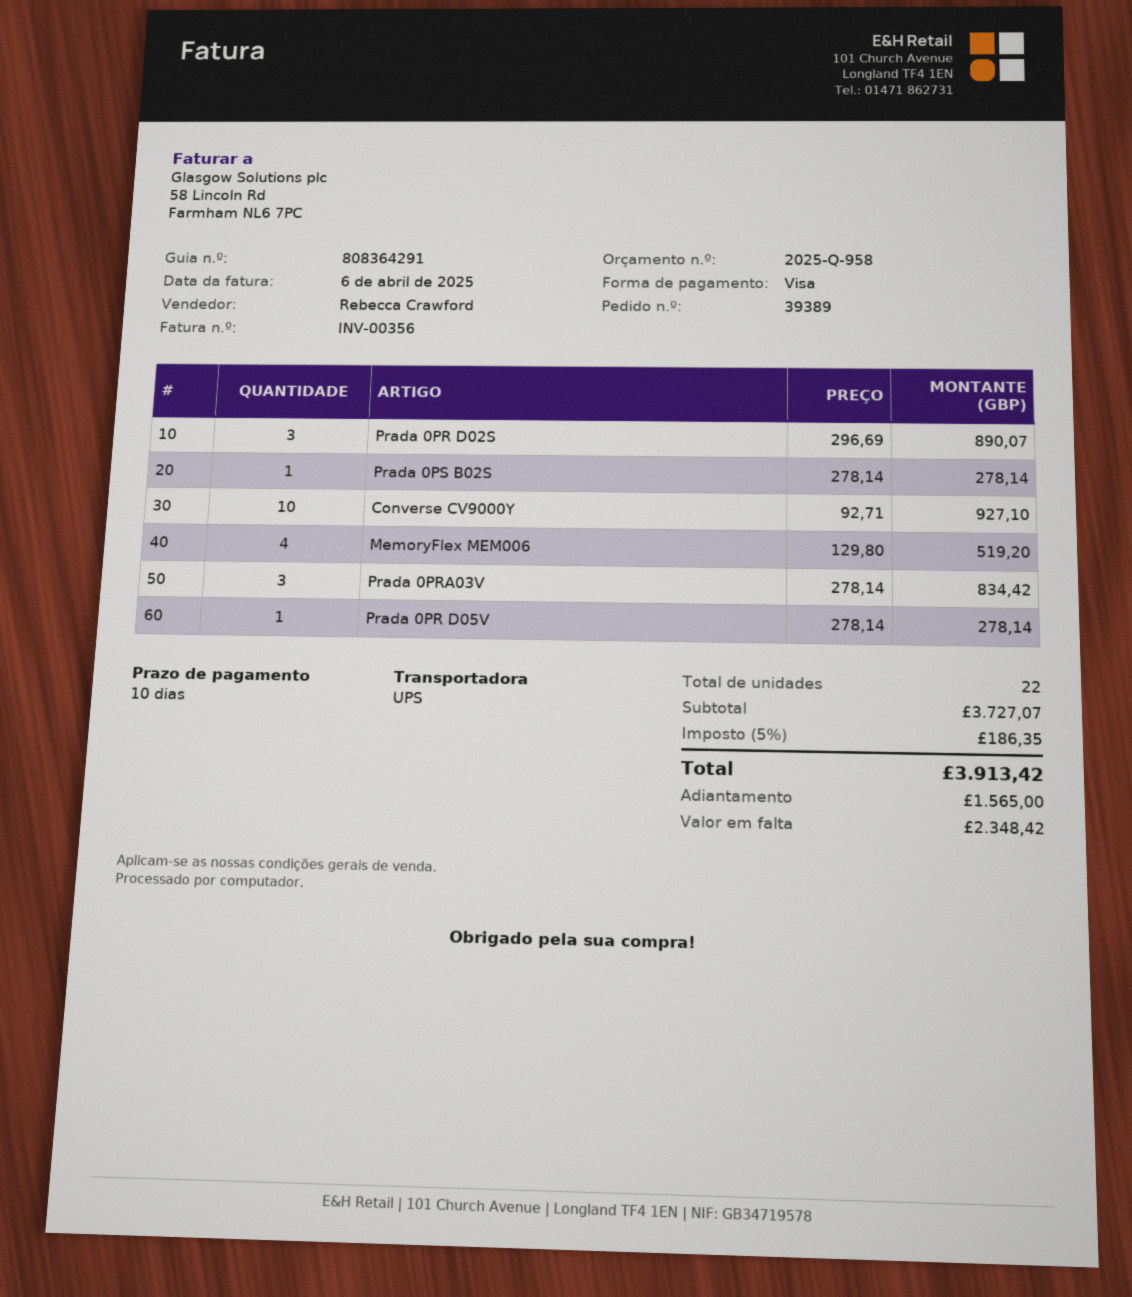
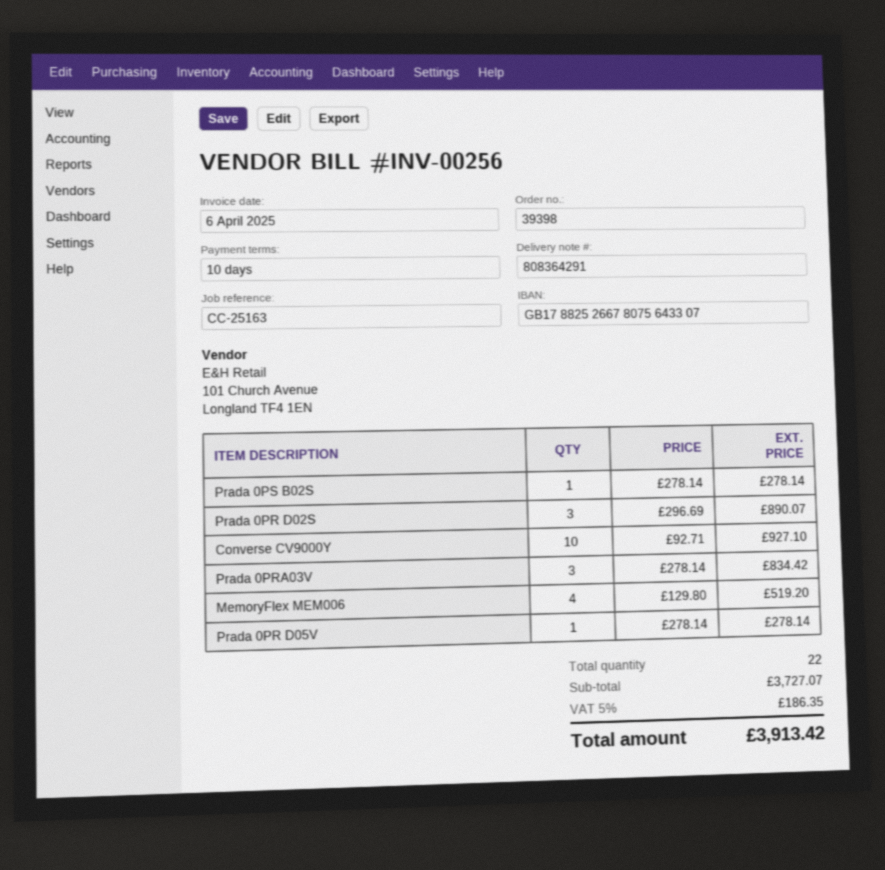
order number: 39389 -> 39398
invoice number: INV-00356 -> INV-00256

